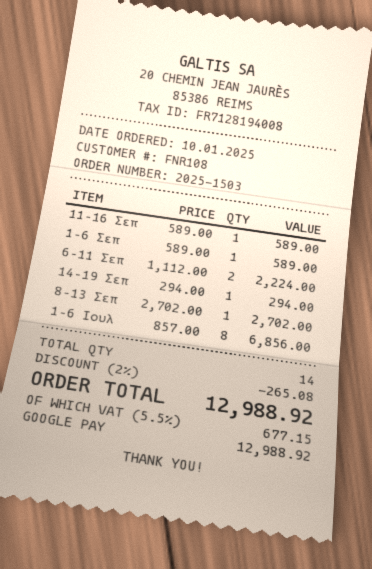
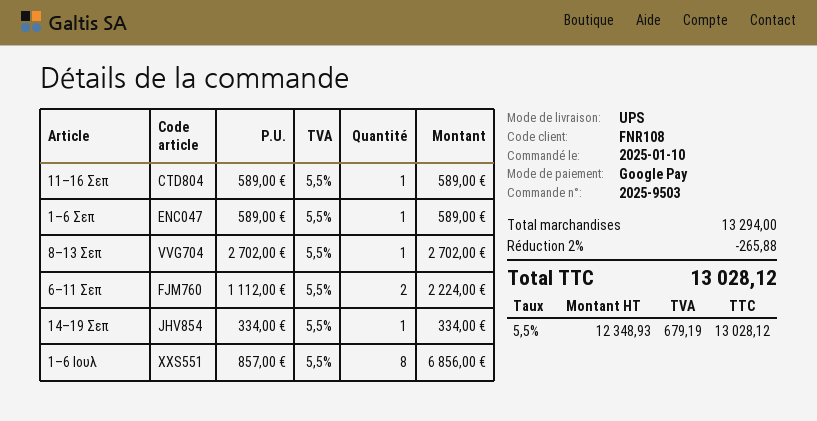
order number: 2025-1503 -> 2025-9503
14–19 Σεπ: 1 x 294.00 = 294.00 -> 1 x 334.00 = 334.00
discount: 2% = 265.08 -> 2% = 265.88
tax: 5.5% = 677.15 -> 5.5% = 679.19
total: 12988.92 -> 13028.12

